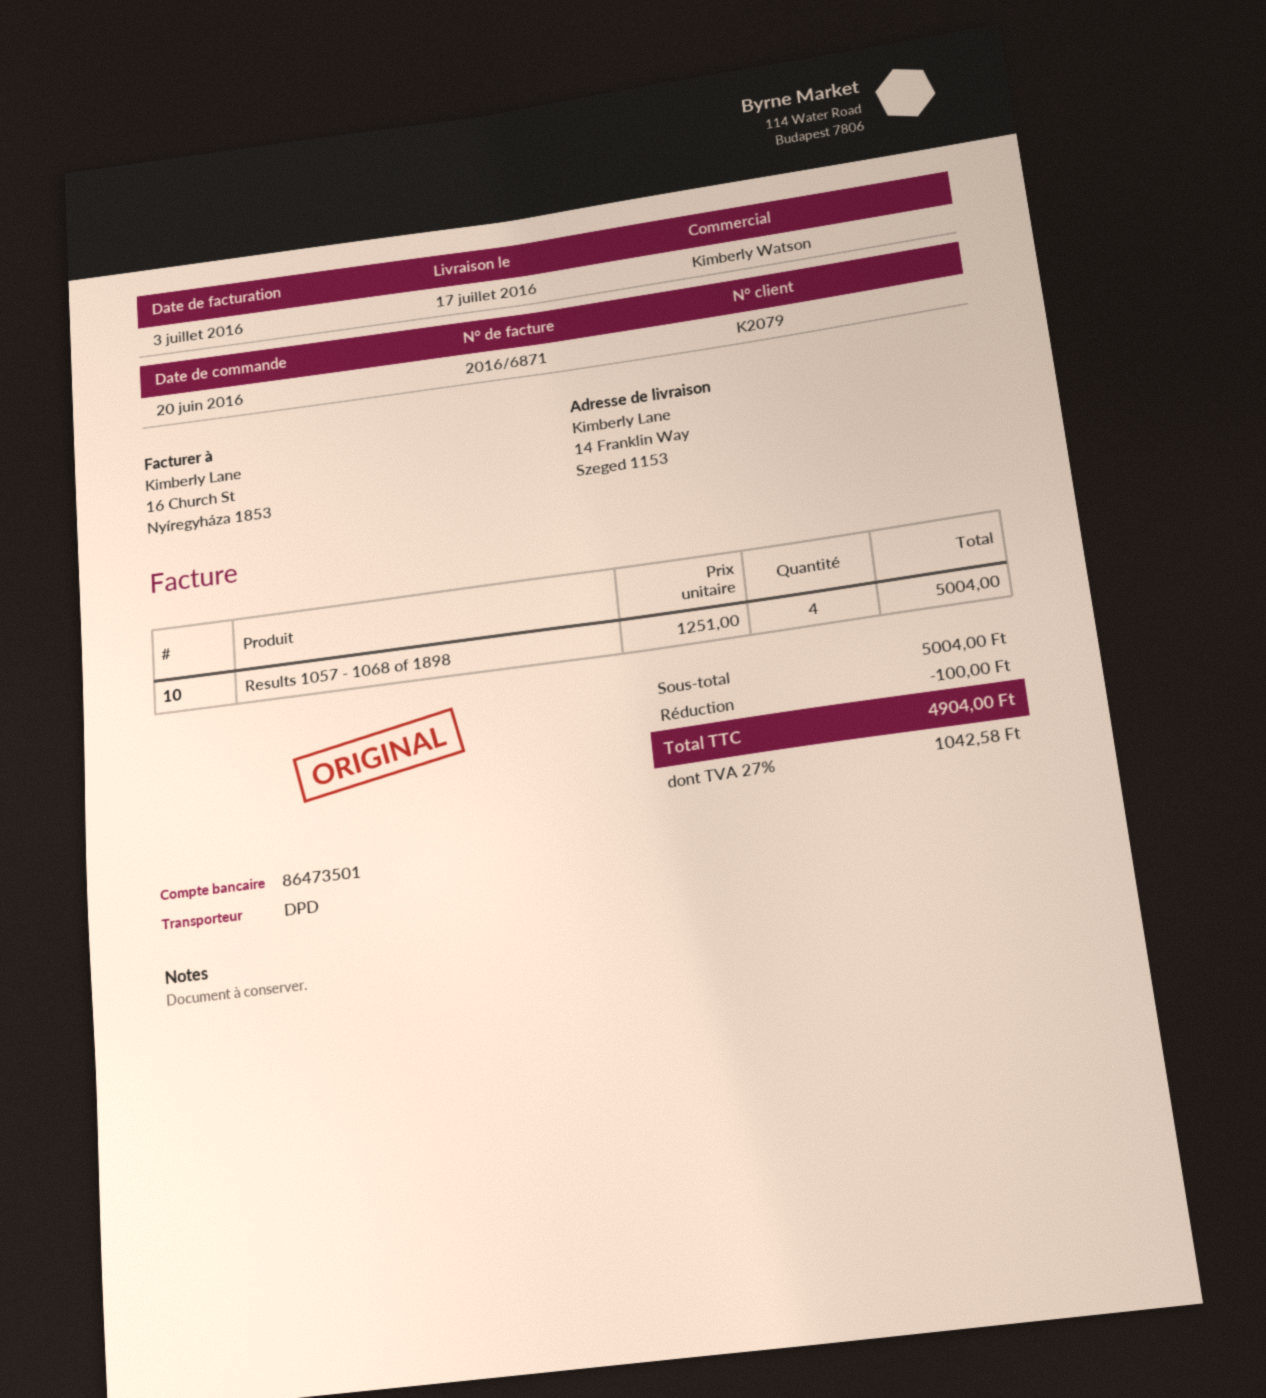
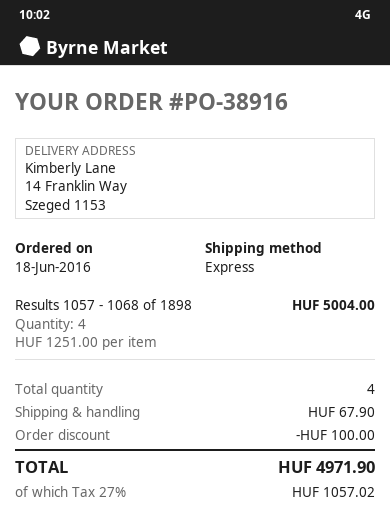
order date: 2016-06-20 -> 2016-06-18
shipping method: DPD -> express
shipping: none -> 67.90
tax: 27% = 1042.58 -> 27% = 1057.02
total: 4904.00 -> 4971.90

